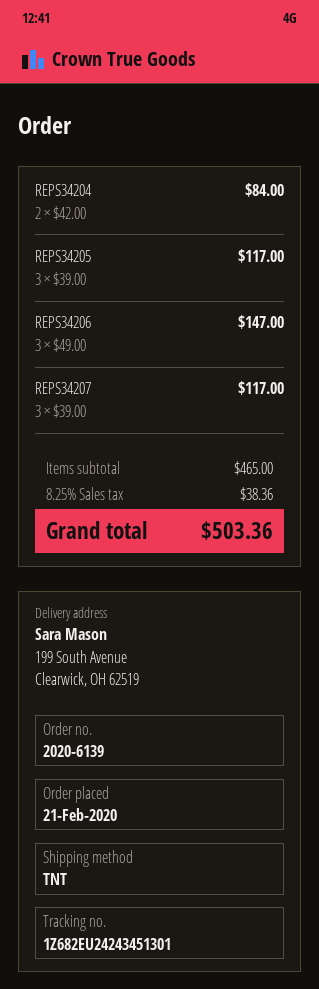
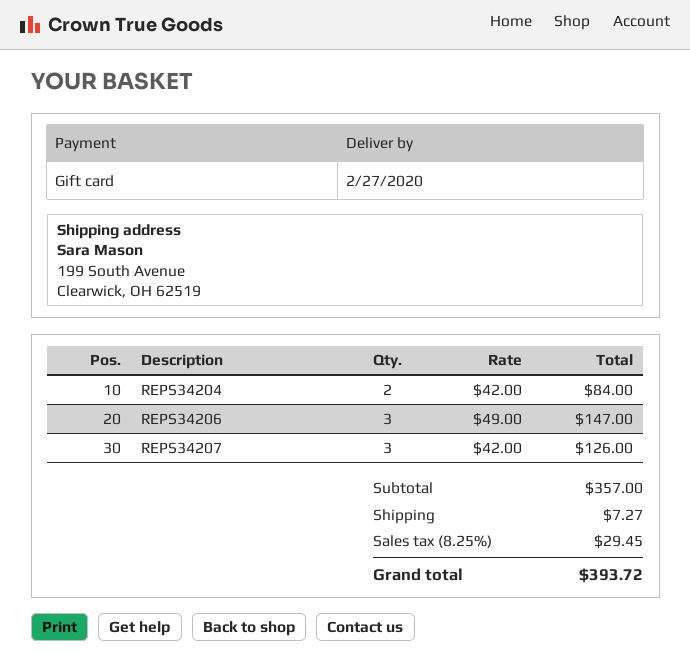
REPS34205: 3 x 39.00 = 117.00 -> none
REPS34207: 3 x 39.00 = 117.00 -> 3 x 42.00 = 126.00
subtotal: 465.00 -> 357.00
shipping: none -> 7.27
tax: 8.25% = 38.36 -> 8.25% = 29.45
total: 503.36 -> 393.72

